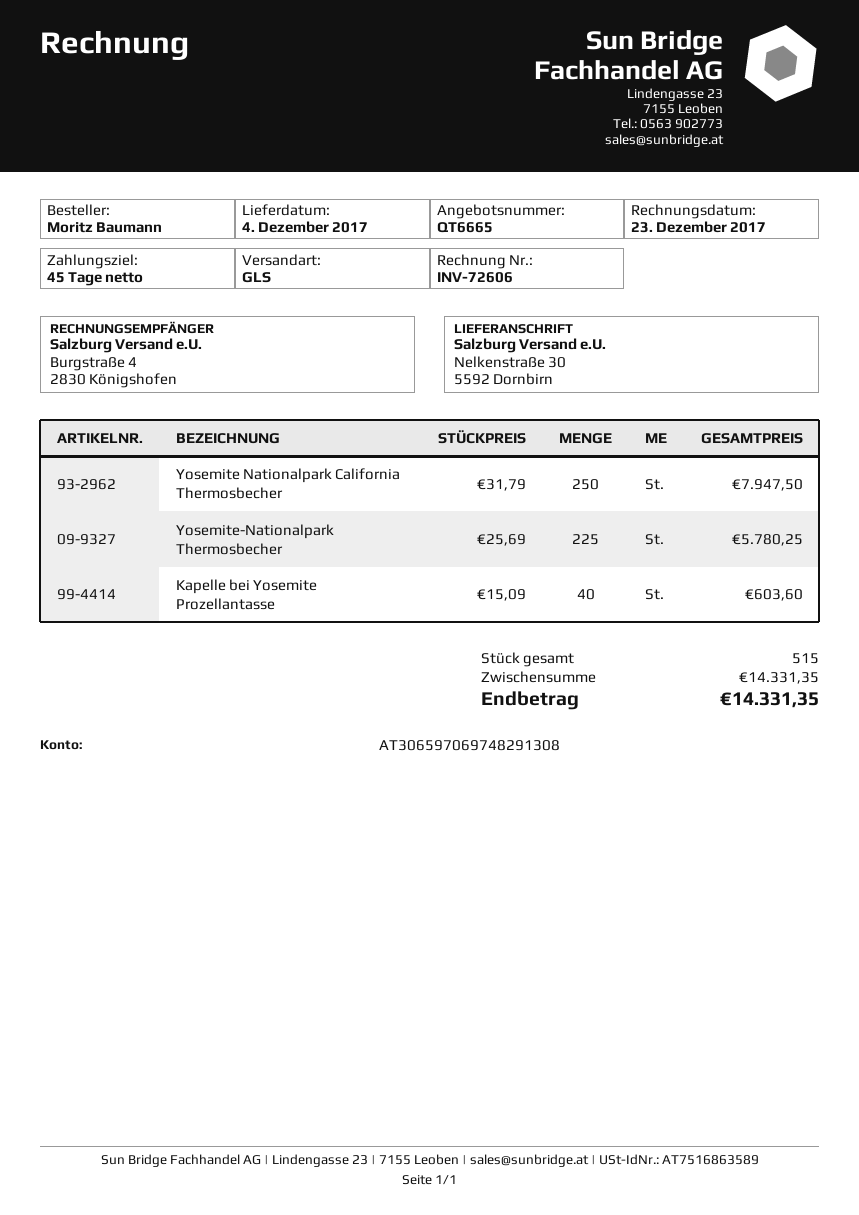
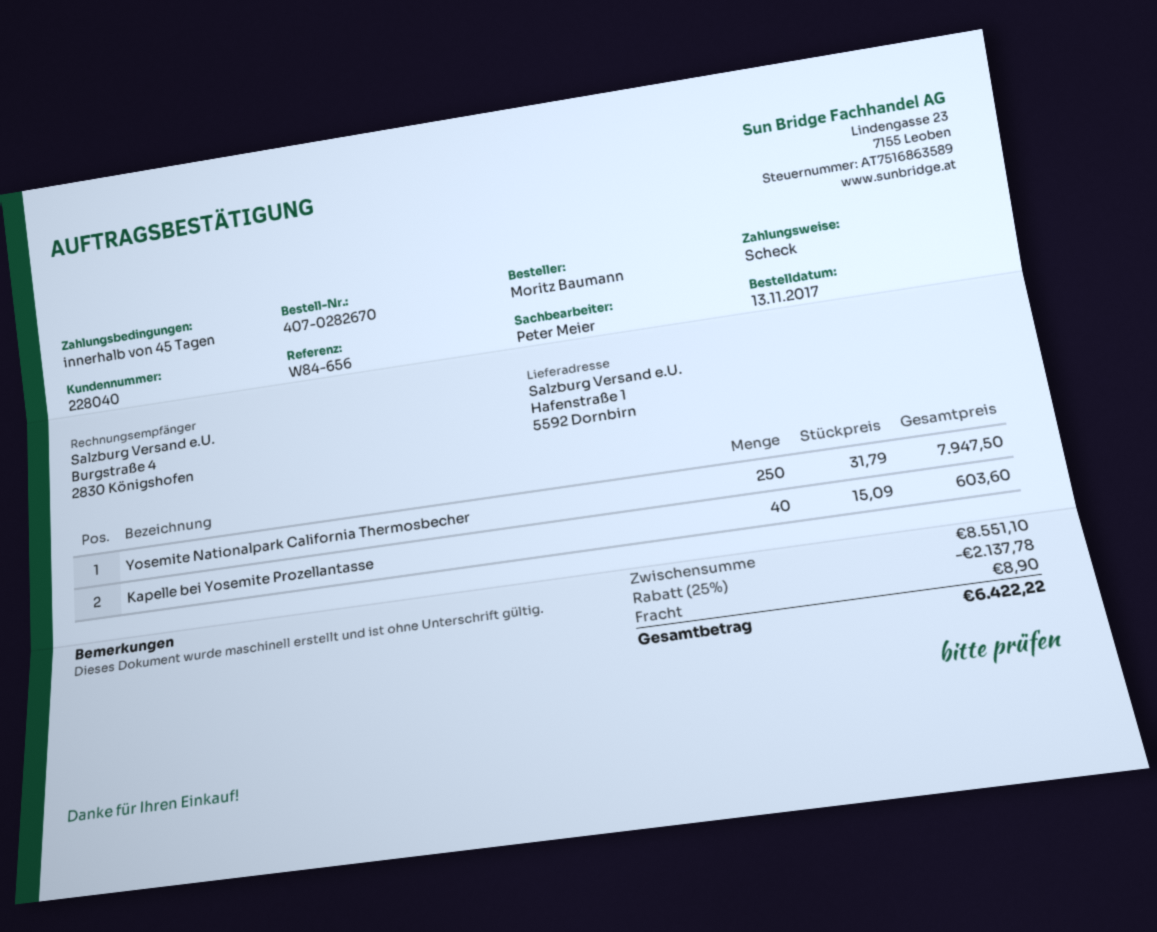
ship to: Nelkenstraße 30, 5592 Dornbirn -> Hafenstraße 1, 5592 Dornbirn
Yosemite-Nationalpark Thermosbecher: 225 x 25.69 = 5780.25 -> none
subtotal: 14331.35 -> 8551.10
discount: none -> 25% = 2137.78
shipping: none -> 8.90
total: 14331.35 -> 6422.22

